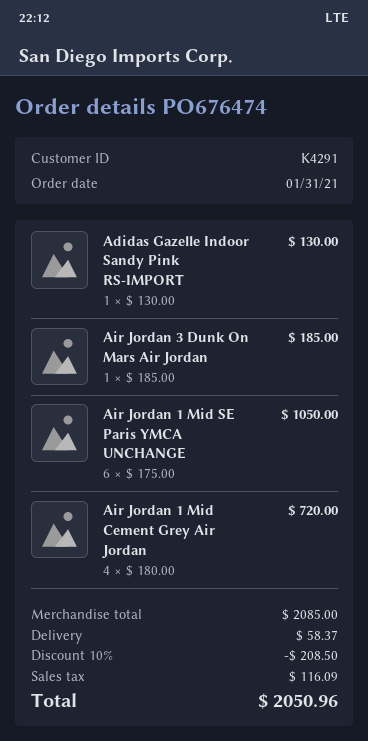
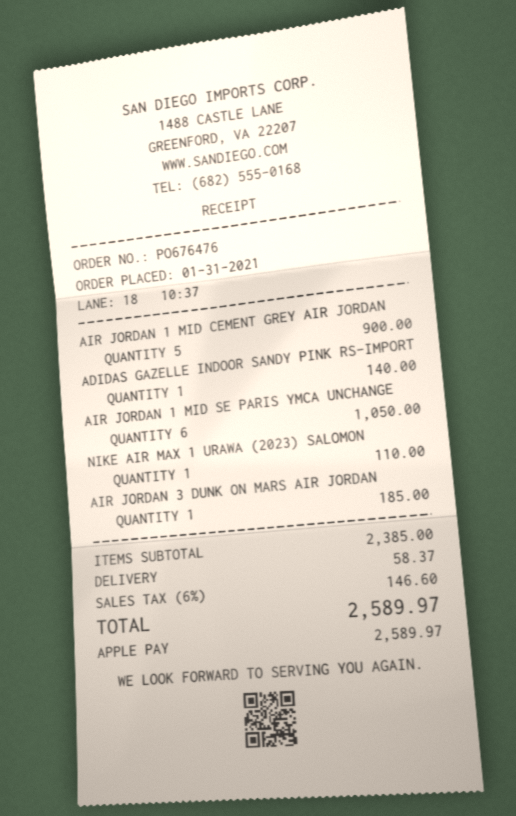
order number: PO676474 -> PO676476
Adidas Gazelle Indoor Sandy Pink RS-IMPORT: 1 for 130.00 -> 1 for 140.00
Air Jordan 1 Mid Cement Grey Air Jordan: 4 for 720.00 -> 5 for 900.00
NIKE AIR MAX 1 URAWA (2023) SALOMON: none -> 1 for 110.00
subtotal: 2085.00 -> 2385.00
discount: 10% = 208.50 -> none
tax: 116.09 -> 146.60
total: 2050.96 -> 2589.97

